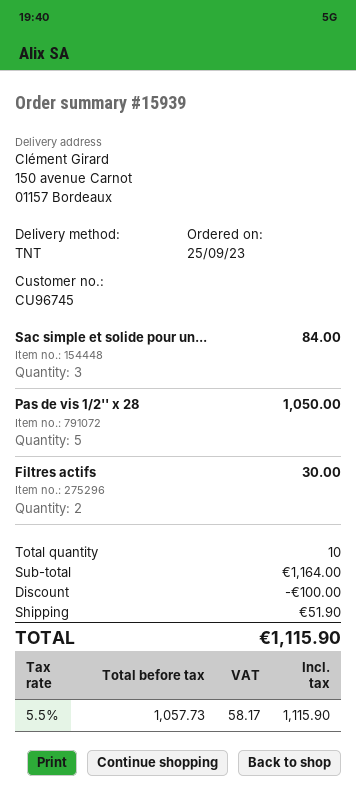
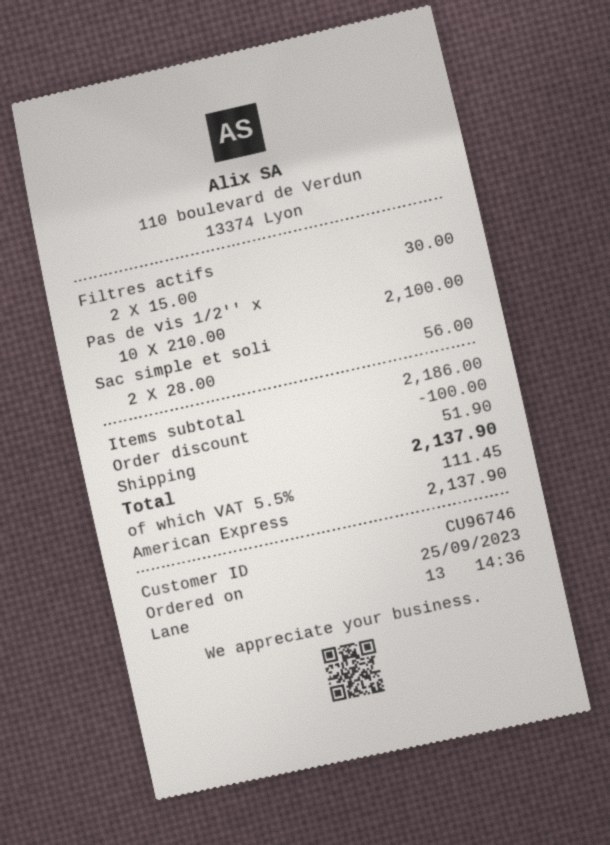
customer number: CU96745 -> CU96746
Sac simple et solide pour un...: 3 for 84.00 -> 2 for 56.00
Pas de vis 1/2'' x 28: 5 for 1050.00 -> 10 for 2100.00
subtotal: 1164.00 -> 2186.00
tax: 5.5% = 58.17 -> 5.5% = 111.45
total: 1115.90 -> 2137.90

